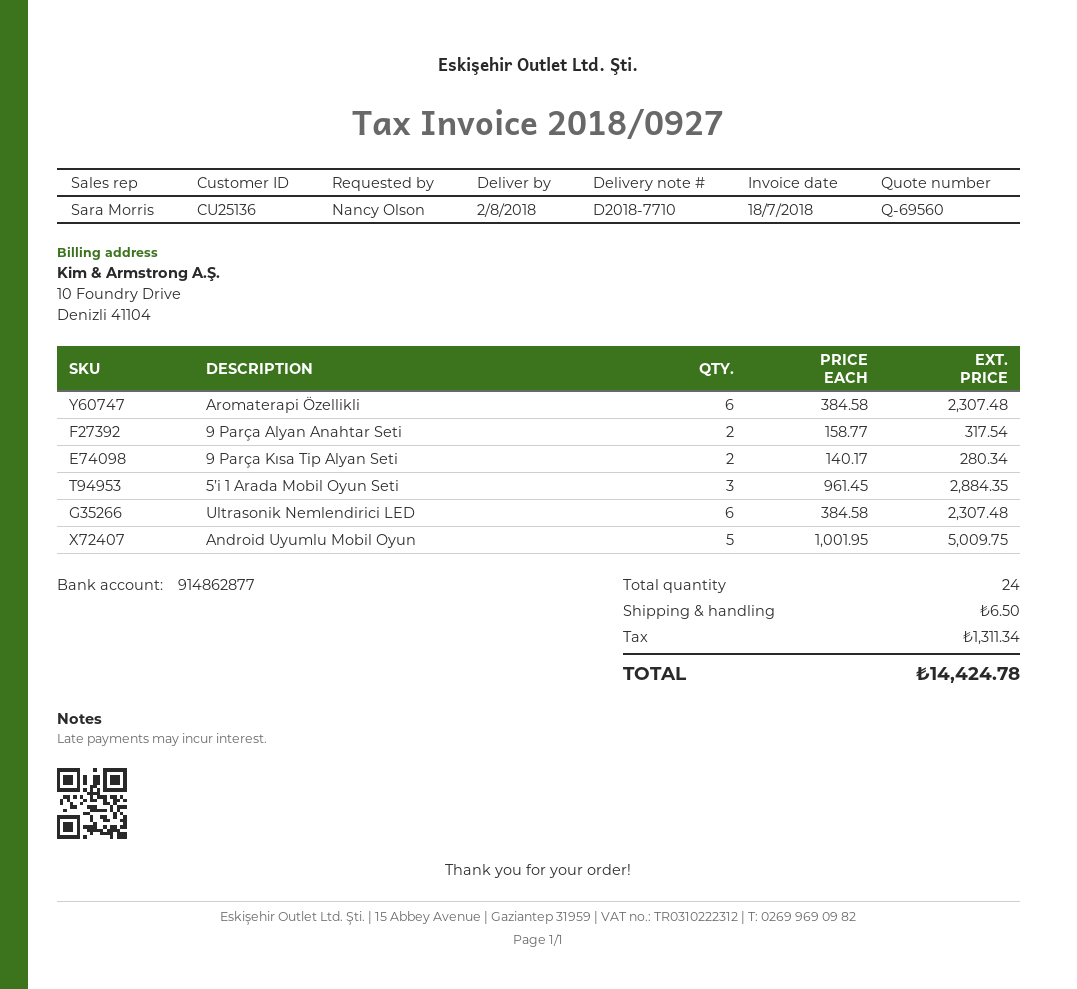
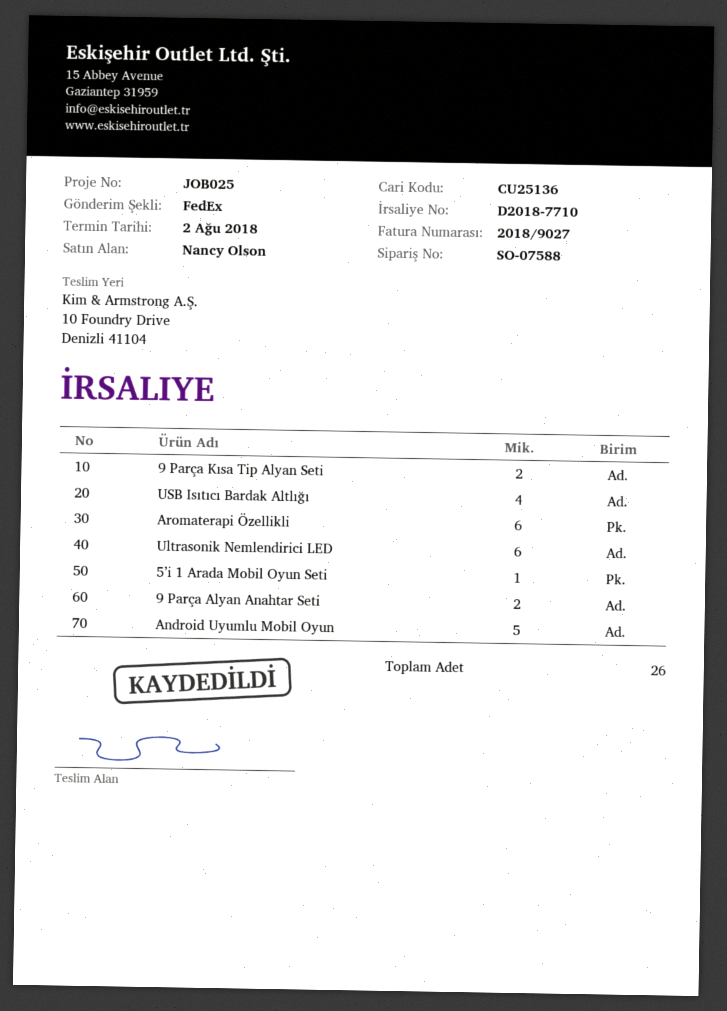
invoice number: 2018/0927 -> 2018/9027
5’i 1 Arada Mobil Oyun Seti: 3 -> 1
USB Isıtıcı Bardak Altlığı: none -> 4
total quantity: 24 -> 26

